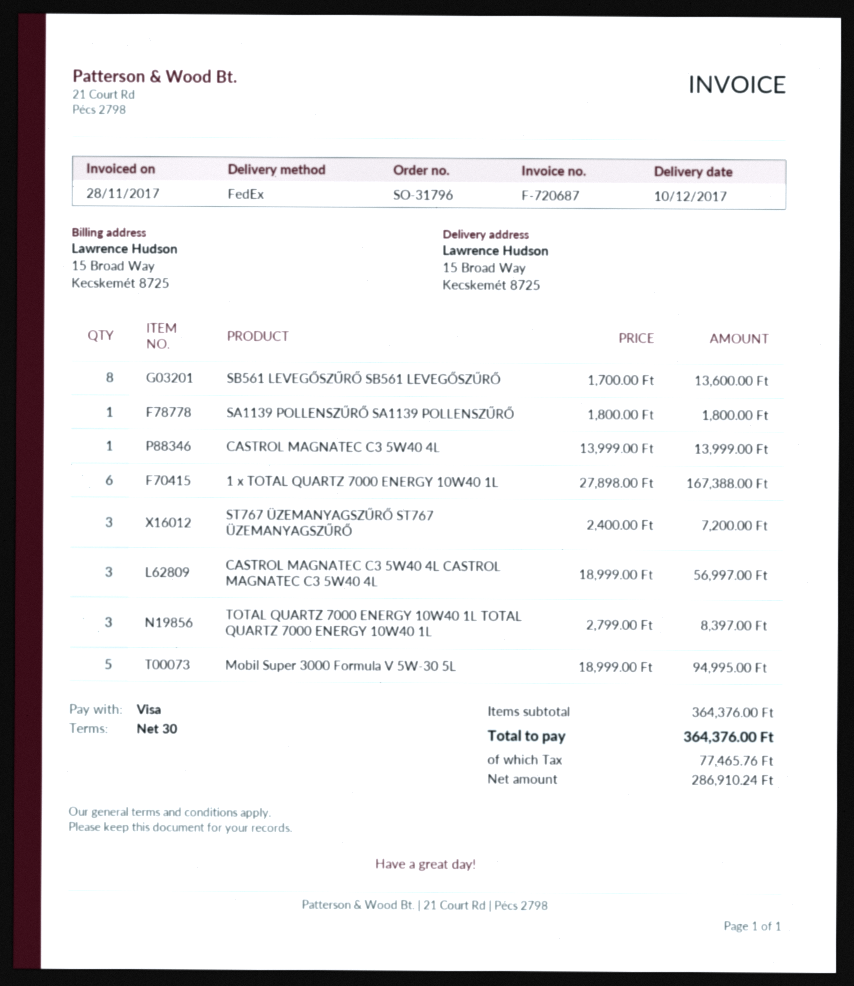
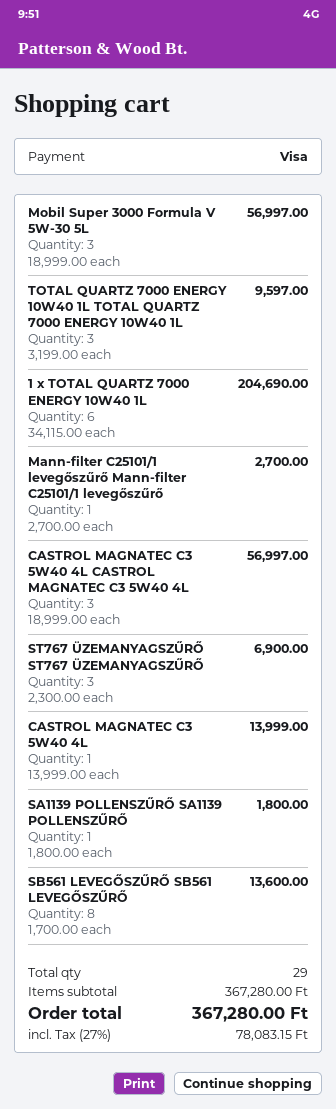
1 x TOTAL QUARTZ 7000 ENERGY 10W40 1L: 6 x 27898.00 = 167388.00 -> 6 x 34115.00 = 204690.00
ST767 ÜZEMANYAGSZŰRŐ ST767 ÜZEMANYAGSZŰRŐ: 3 x 2400.00 = 7200.00 -> 3 x 2300.00 = 6900.00
TOTAL QUARTZ 7000 ENERGY 10W40 1L TOTAL QUARTZ 7000 ENERGY 10W40 1L: 3 x 2799.00 = 8397.00 -> 3 x 3199.00 = 9597.00
Mobil Super 3000 Formula V 5W-30 5L: 5 x 18999.00 = 94995.00 -> 3 x 18999.00 = 56997.00
Mann-filter C25101/1 levegőszűrő Mann-filter C25101/1 levegőszűrő: none -> 1 x 2700.00 = 2700.00
subtotal: 364376.00 -> 367280.00
tax: 77465.76 -> 78083.15
total: 364376.00 -> 367280.00

